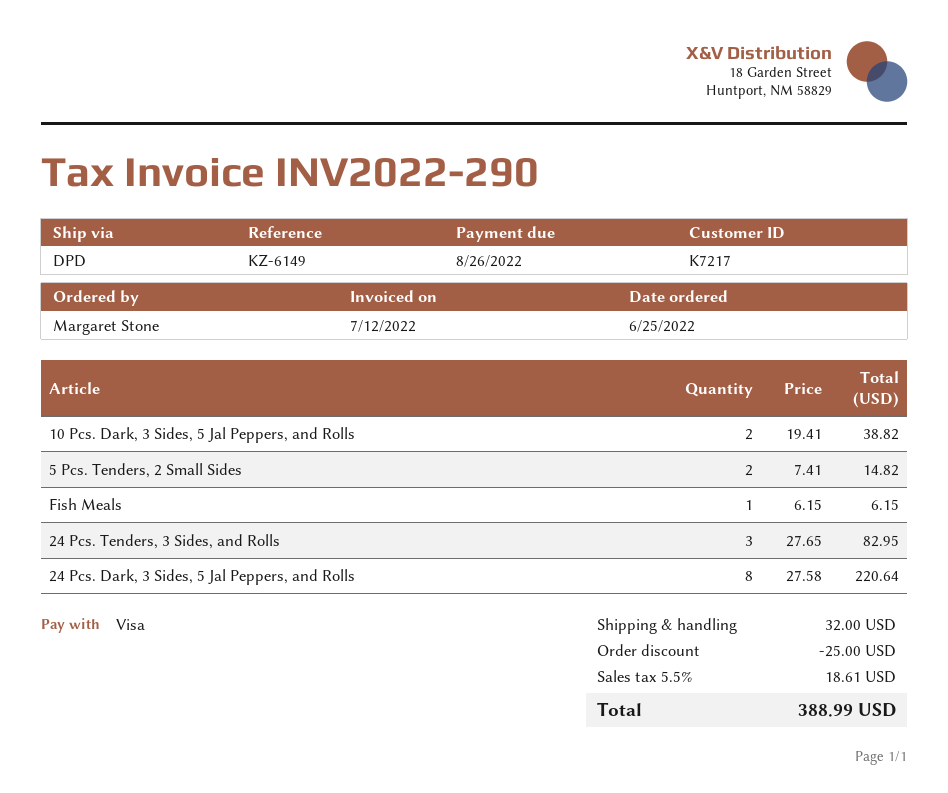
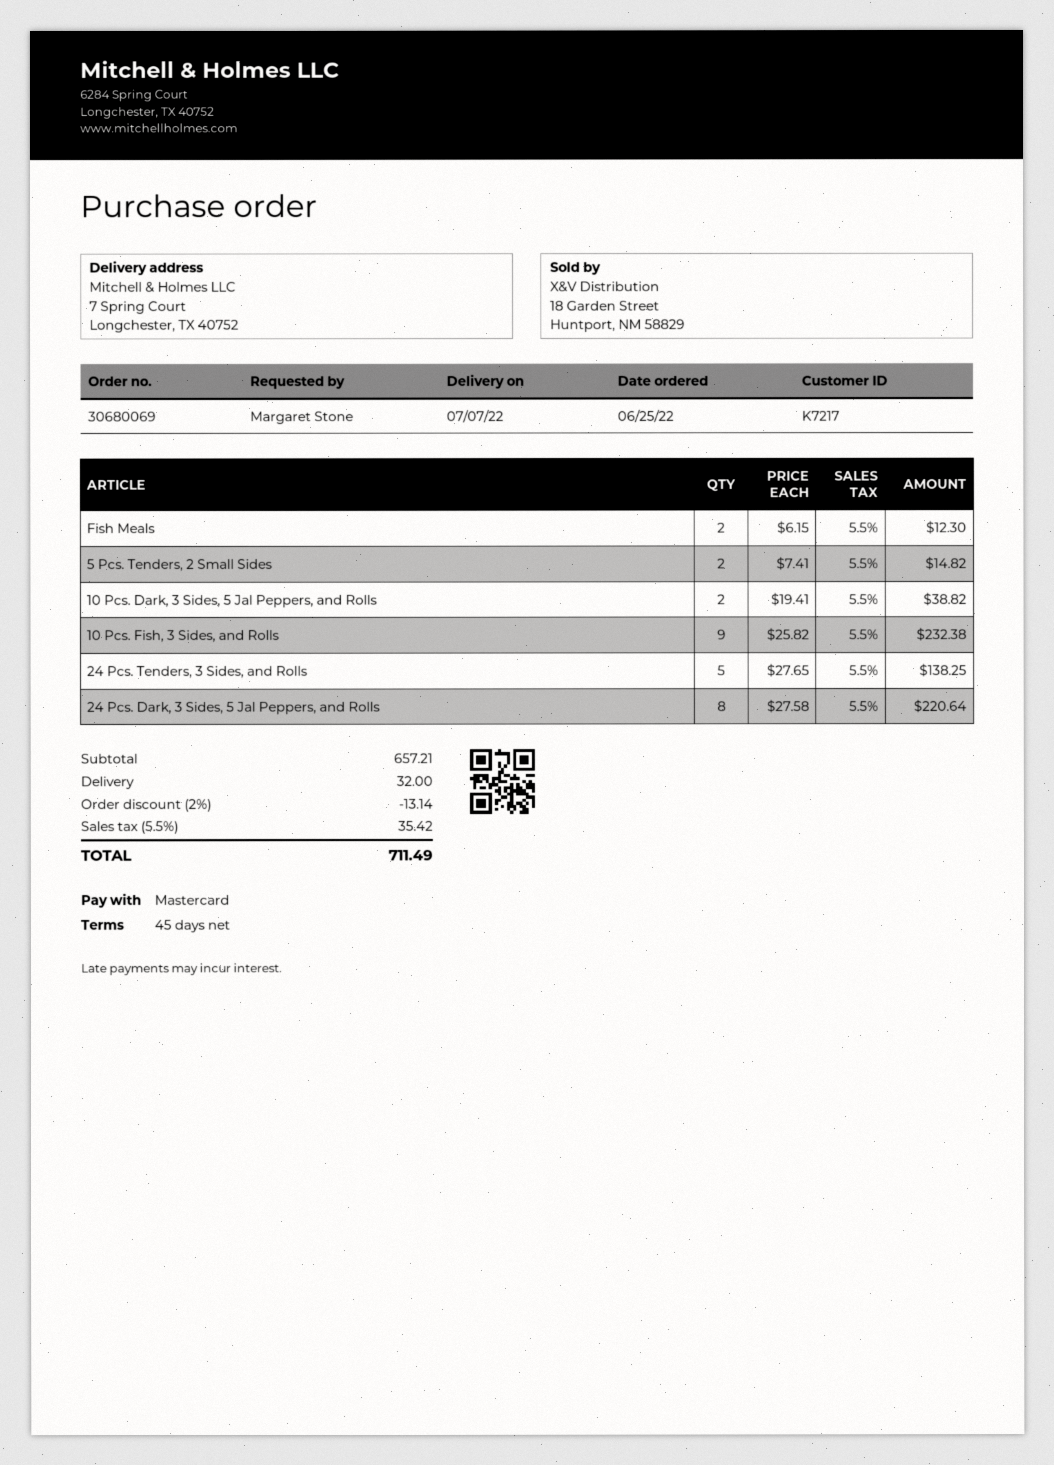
payment method: Visa -> Mastercard
Fish Meals: 1 x 6.15 = 6.15 -> 2 x 6.15 = 12.30
24 Pcs. Tenders, 3 Sides, and Rolls: 3 x 27.65 = 82.95 -> 5 x 27.65 = 138.25
10 Pcs. Fish, 3 Sides, and Rolls: none -> 9 x 25.82 = 232.38
discount: 25.00 -> 13.14
tax: 5.5% = 18.61 -> 5.5% = 35.42
total: 388.99 -> 711.49

